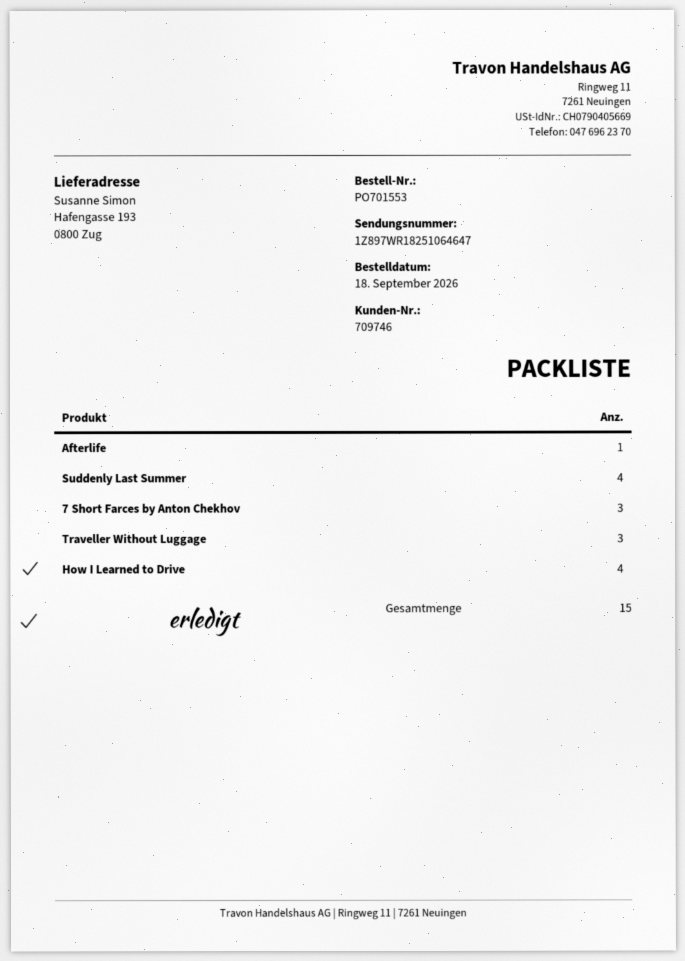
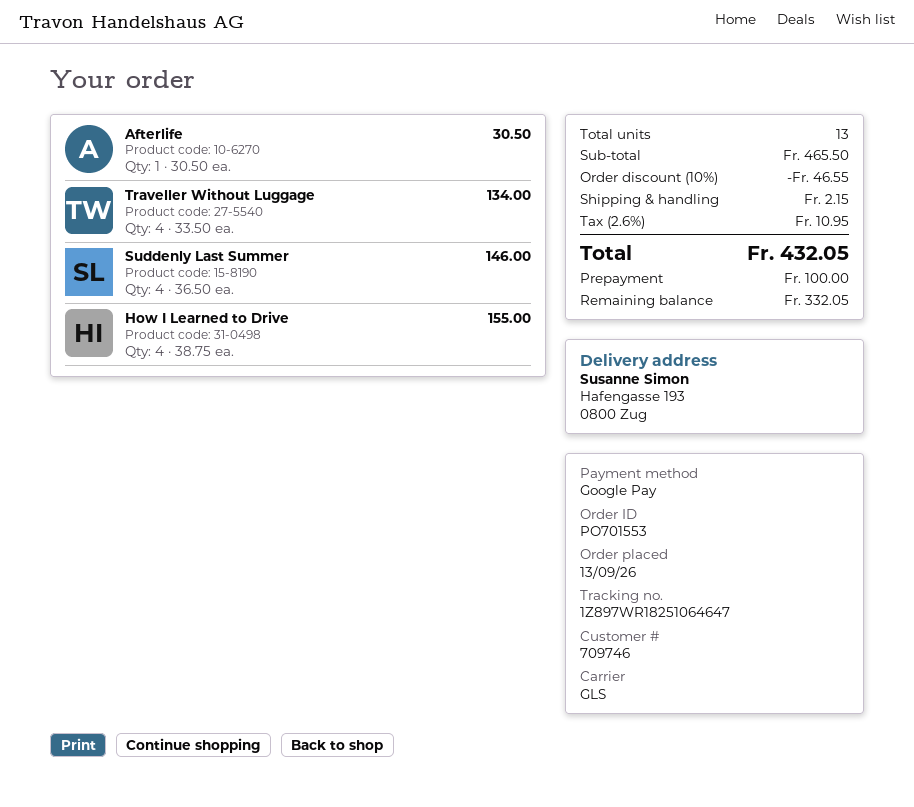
order date: 2026-09-18 -> 2026-09-13
7 Short Farces by Anton Chekhov: 3 -> none
Traveller Without Luggage: 3 -> 4
total quantity: 15 -> 13

